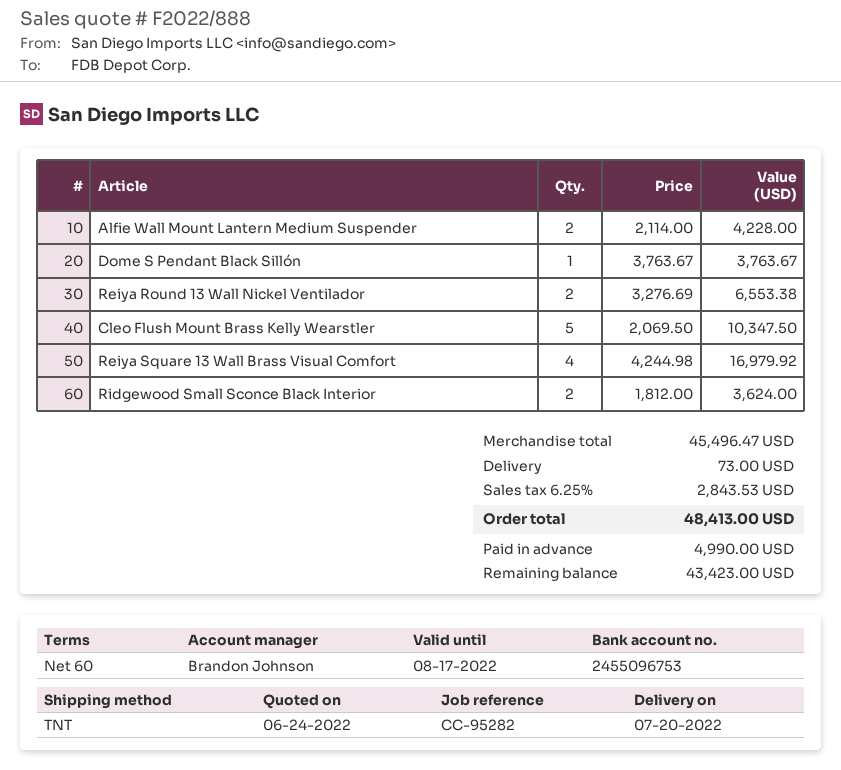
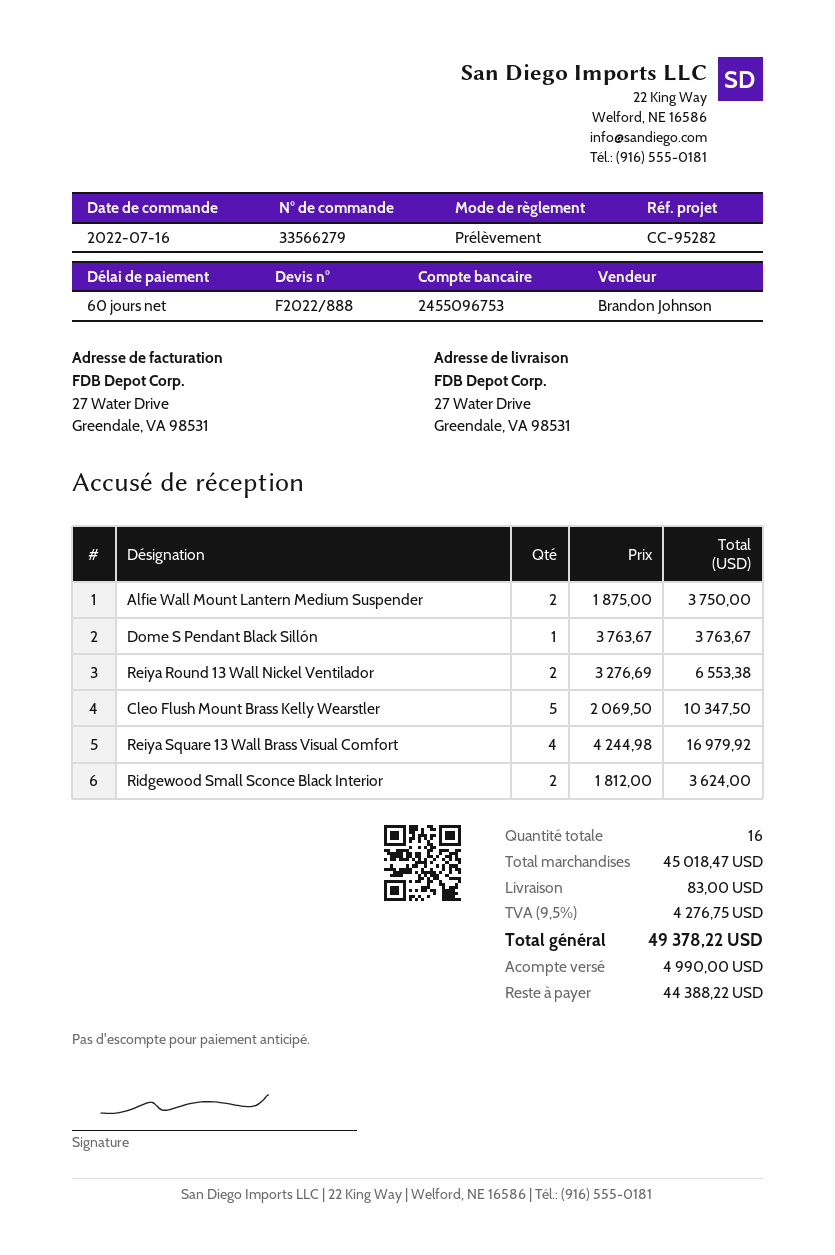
Alfie Wall Mount Lantern Medium Suspender: 2 x 2114.00 = 4228.00 -> 2 x 1875.00 = 3750.00
subtotal: 45496.47 -> 45018.47
shipping: 73.00 -> 83.00
tax: 6.25% = 2843.53 -> 9.5% = 4276.75
total: 48413.00 -> 49378.22
balance: 43423.00 -> 44388.22

